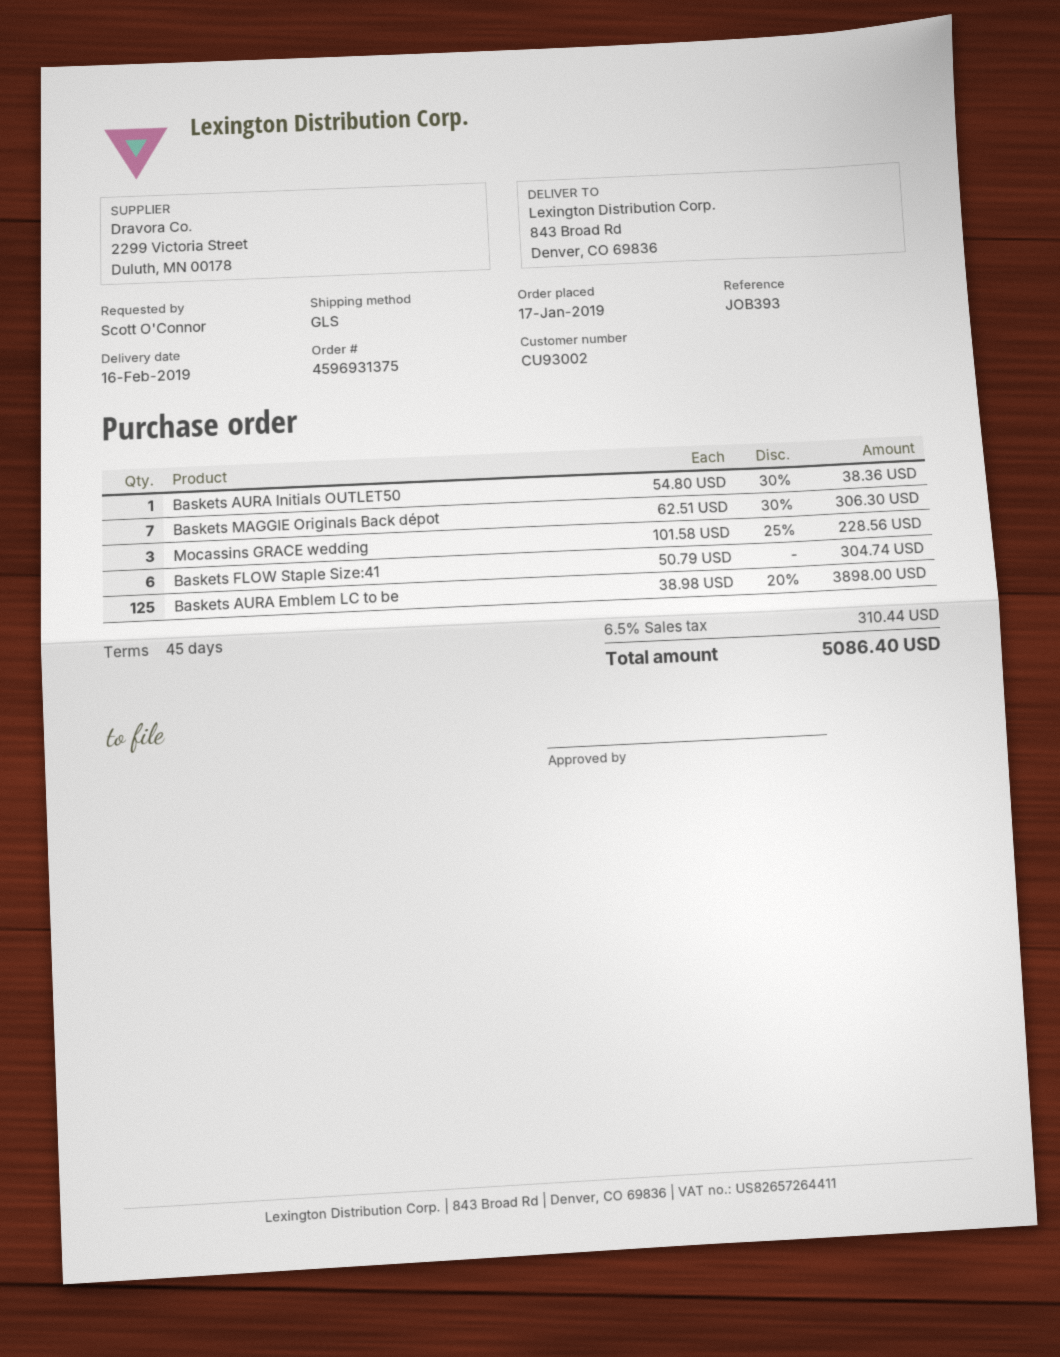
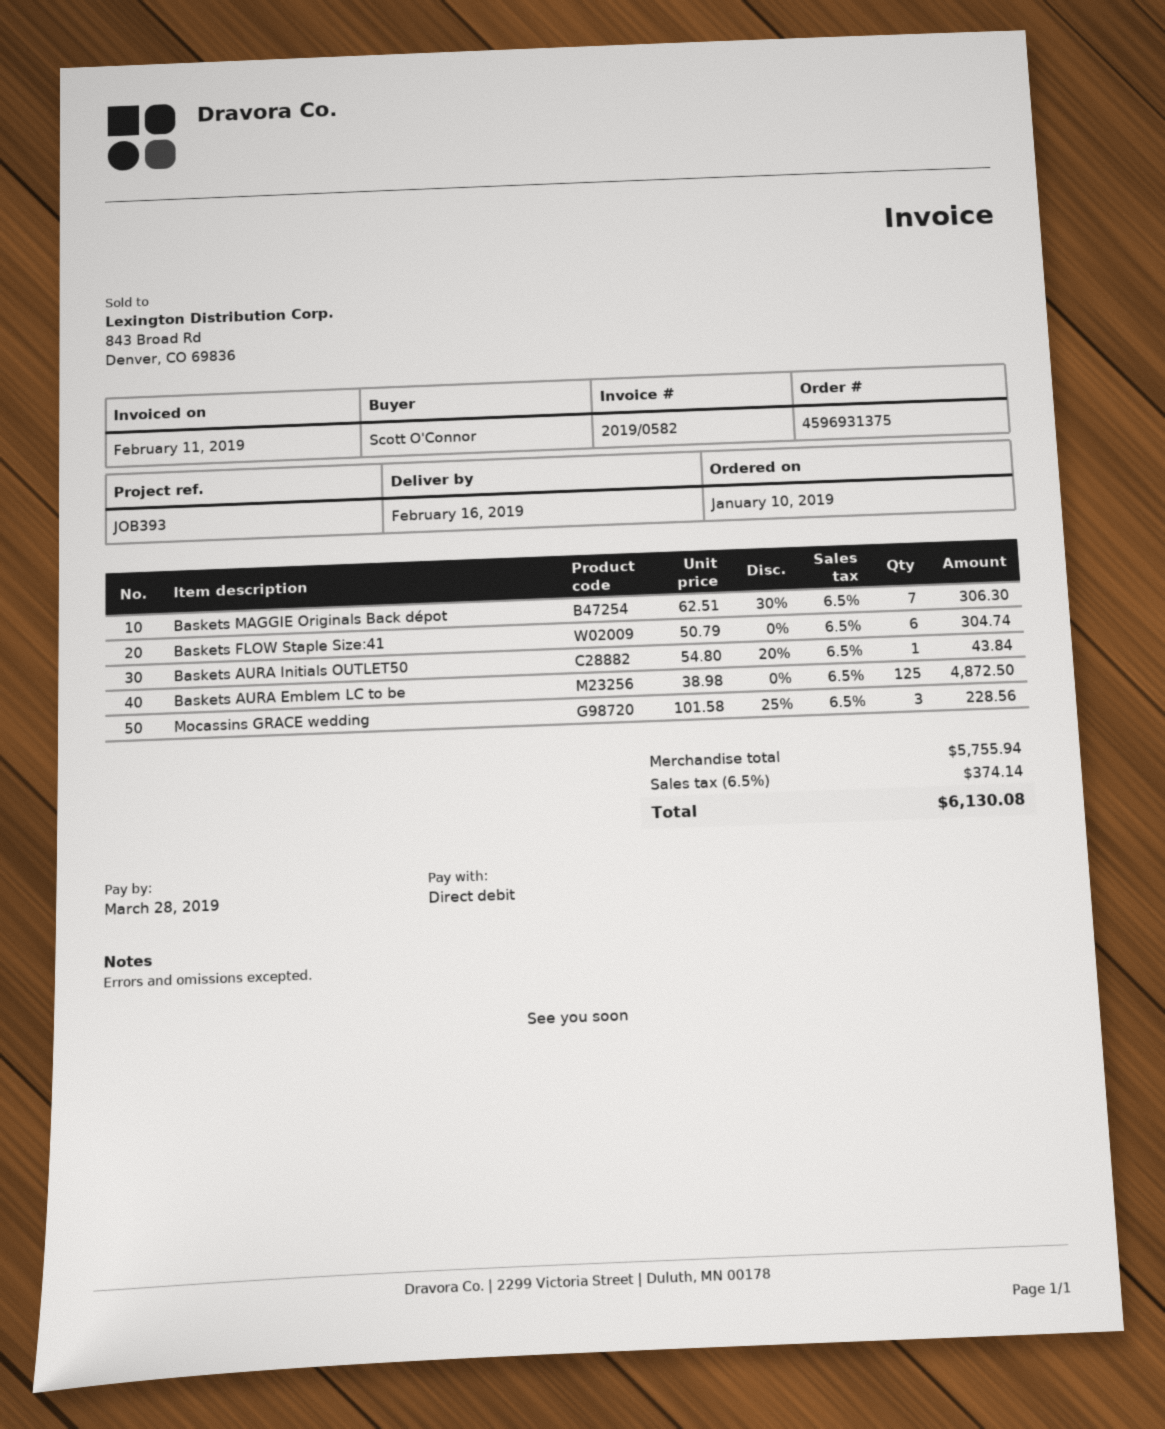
order date: 2019-01-17 -> 2019-01-10
Baskets AURA Initials OUTLET50: 1 x 54.80 - 30% = 38.36 -> 1 x 54.80 - 20% = 43.84
Baskets AURA Emblem LC to be: 125 x 38.98 - 20% = 3898.00 -> 125 x 38.98 = 4872.50
tax: 6.5% = 310.44 -> 6.5% = 374.14
total: 5086.40 -> 6130.08

